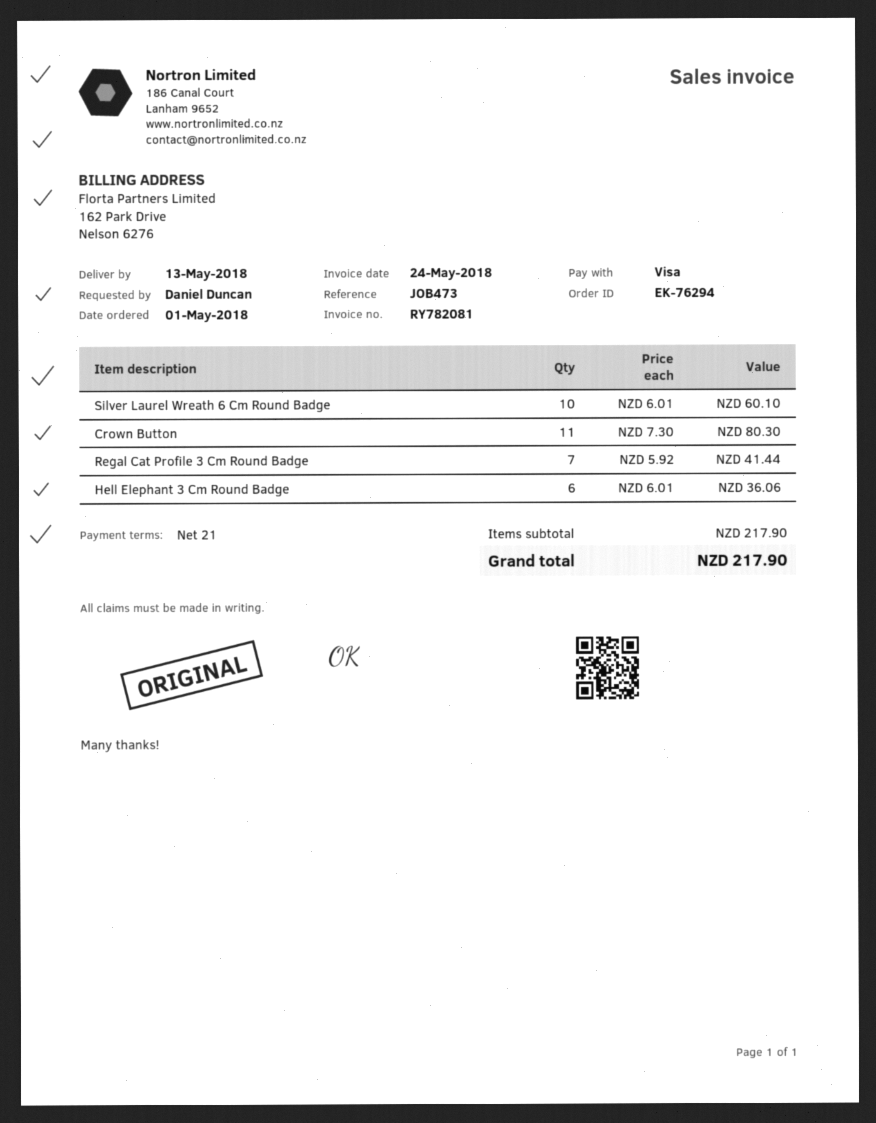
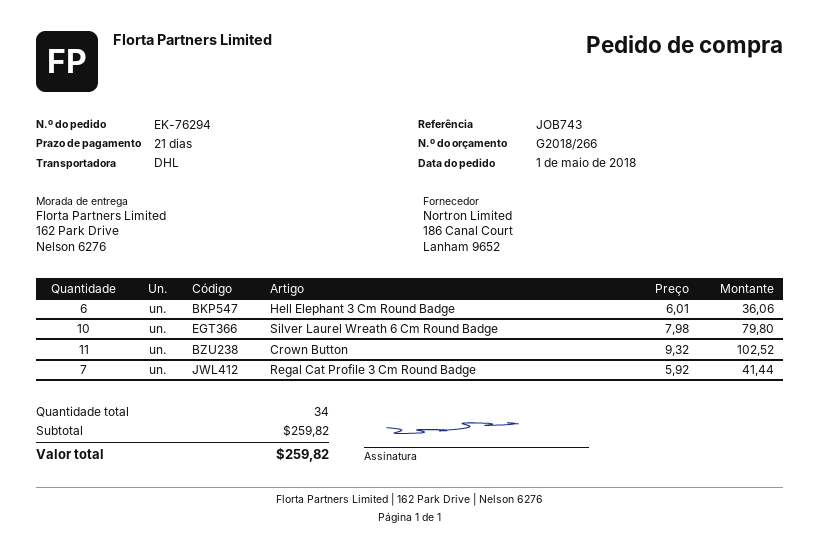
reference: JOB473 -> JOB743
Silver Laurel Wreath 6 Cm Round Badge: 10 x 6.01 = 60.10 -> 10 x 7.98 = 79.80
Crown Button: 11 x 7.30 = 80.30 -> 11 x 9.32 = 102.52
subtotal: 217.90 -> 259.82
total: 217.90 -> 259.82

